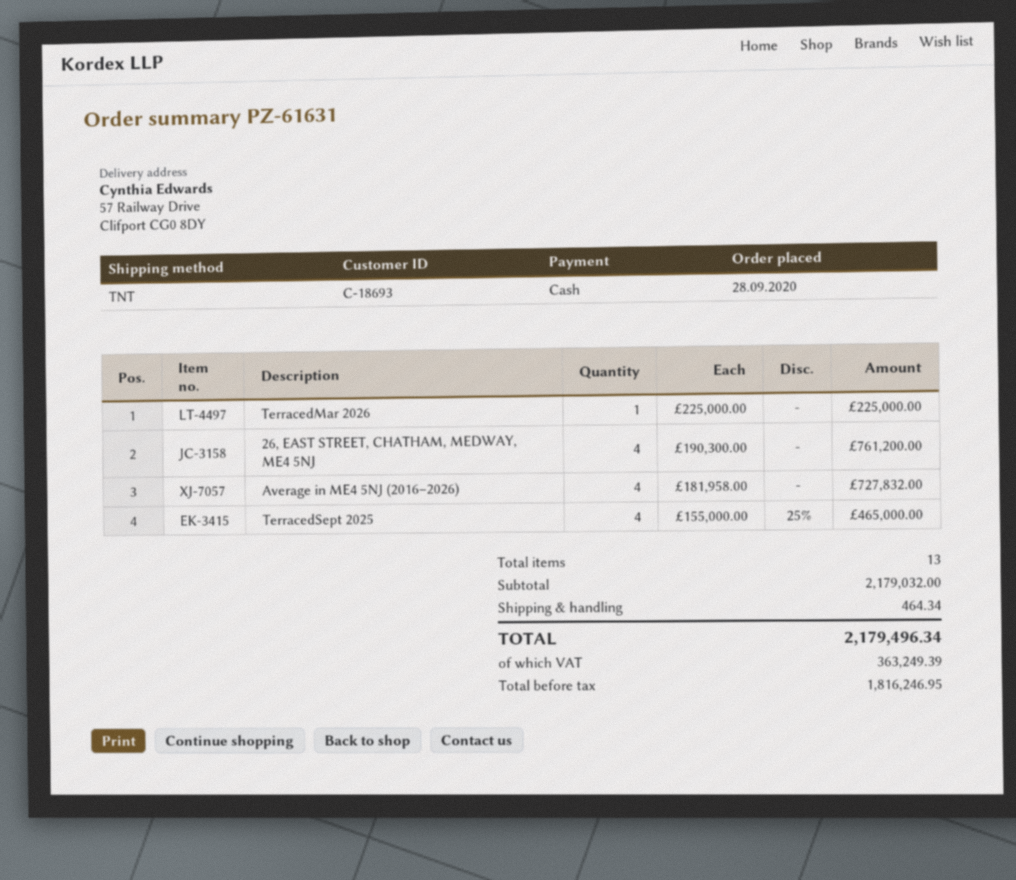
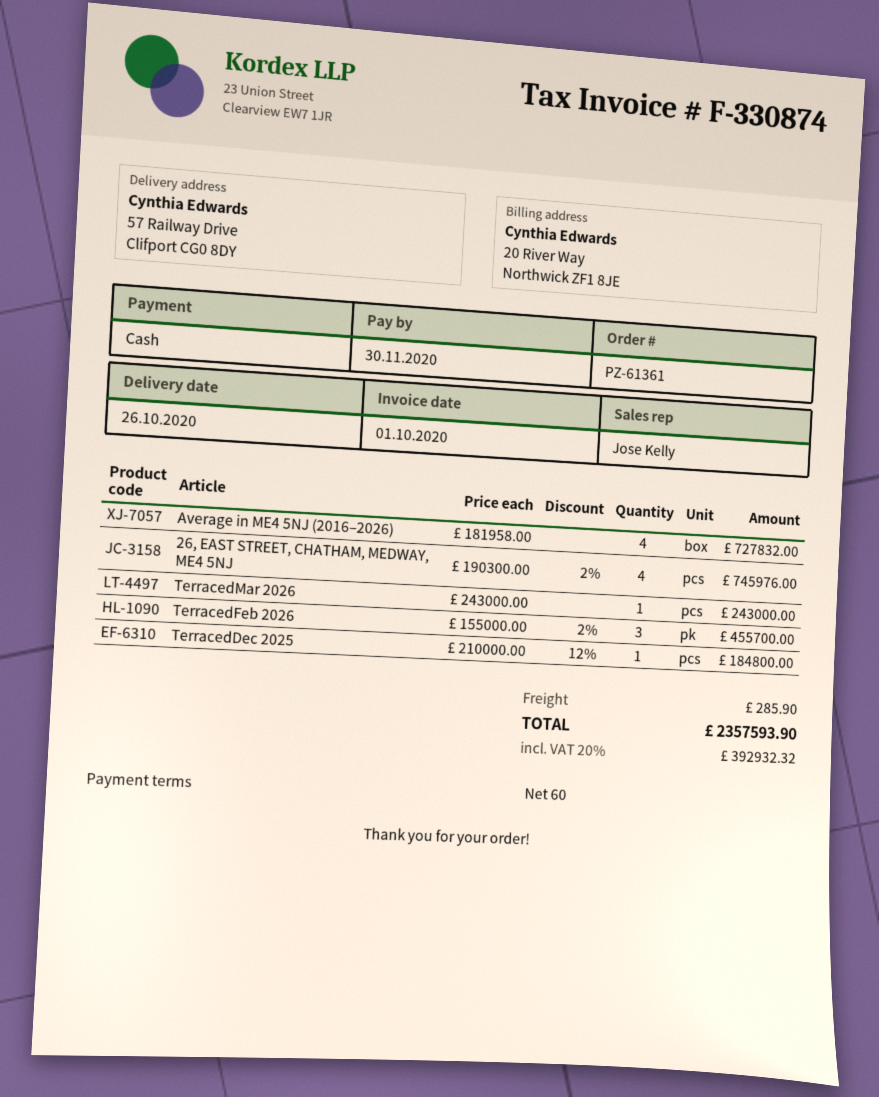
order number: PZ-61631 -> PZ-61361
TerracedMar 2026: 1 x 225000.00 = 225000.00 -> 1 x 243000.00 = 243000.00
26, EAST STREET, CHATHAM, MEDWAY, ME4 5NJ: 4 x 190300.00 = 761200.00 -> 4 x 190300.00 - 2% = 745976.00
TerracedSept 2025: 4 x 155000.00 - 25% = 465000.00 -> none
TerracedFeb 2026: none -> 3 x 155000.00 - 2% = 455700.00
TerracedDec 2025: none -> 1 x 210000.00 - 12% = 184800.00
shipping: 464.34 -> 285.90
tax: 363249.39 -> 392932.32
total: 2179496.34 -> 2357593.90

